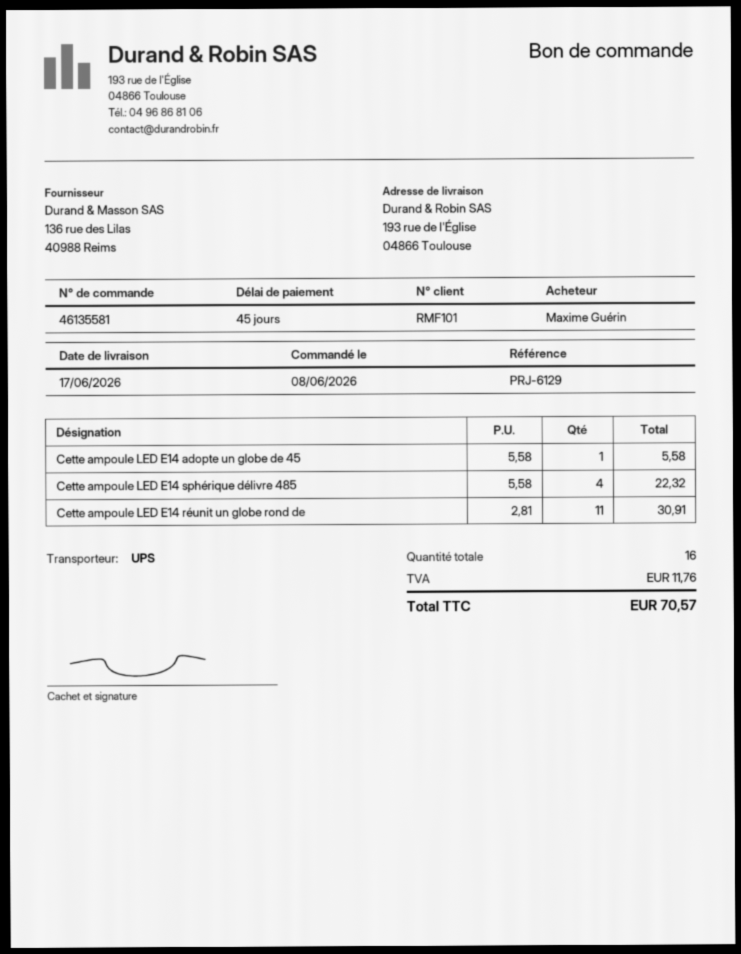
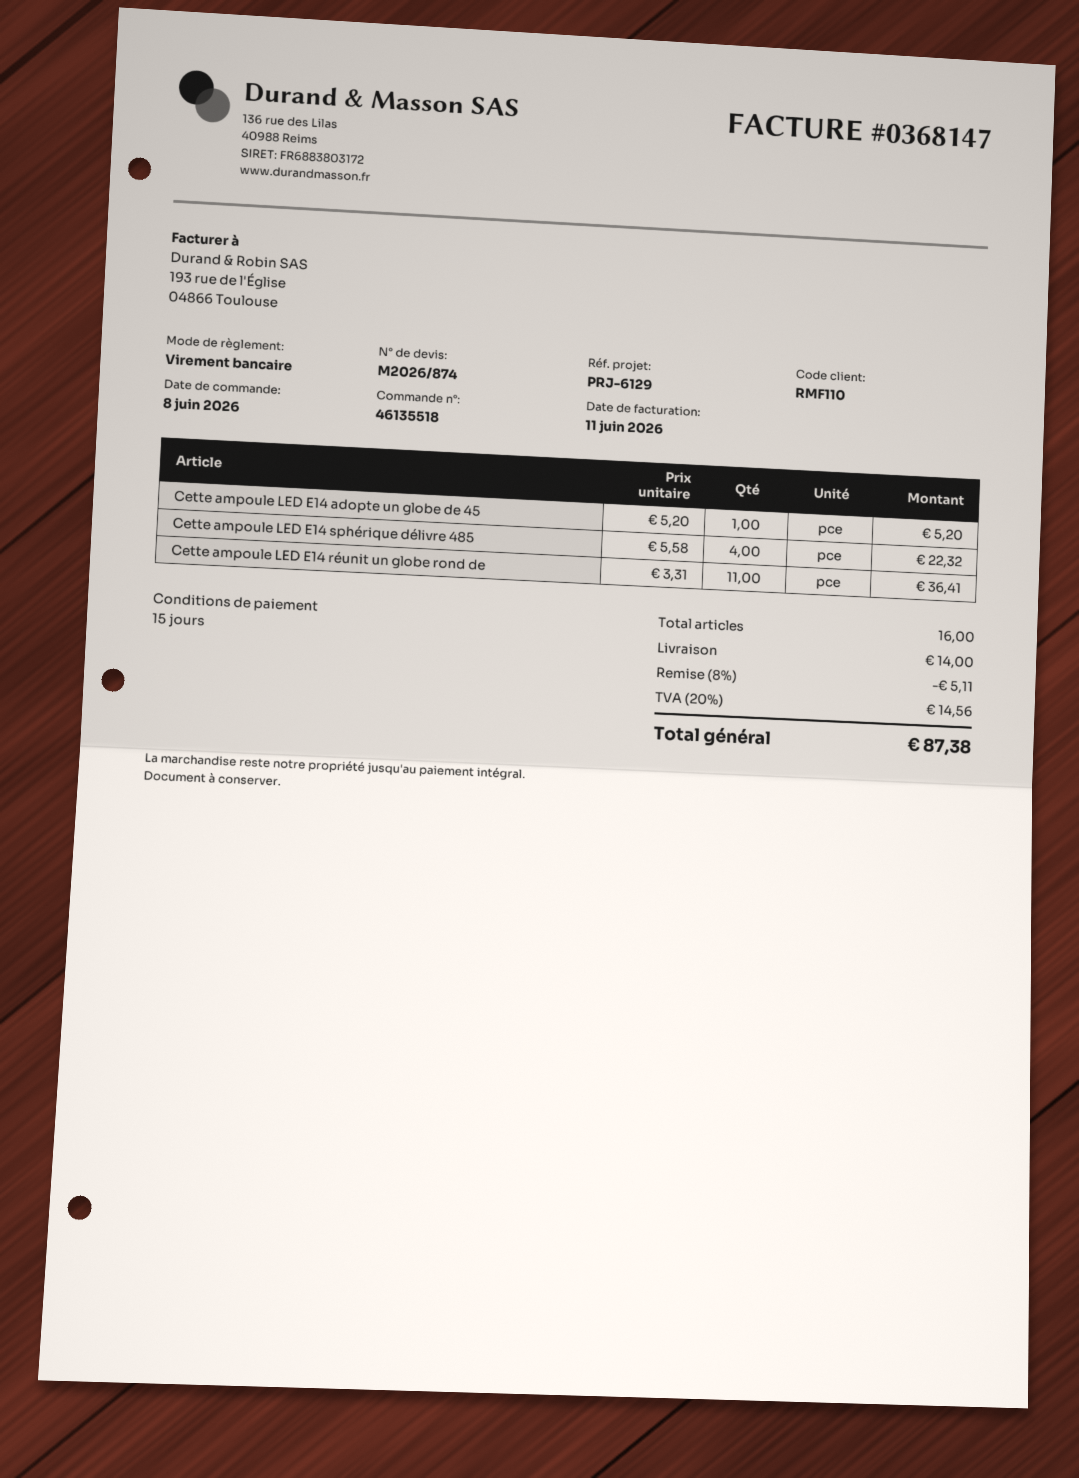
order number: 46135581 -> 46135518
payment terms: 45 days -> 15 days
customer number: RMF101 -> RMF110
Cette ampoule LED E14 adopte un globe de 45: 1 x 5.58 = 5.58 -> 1 x 5.20 = 5.20
Cette ampoule LED E14 réunit un globe rond de: 11 x 2.81 = 30.91 -> 11 x 3.31 = 36.41
discount: none -> 8% = 5.11
shipping: none -> 14.00
tax: 11.76 -> 14.56
total: 70.57 -> 87.38

